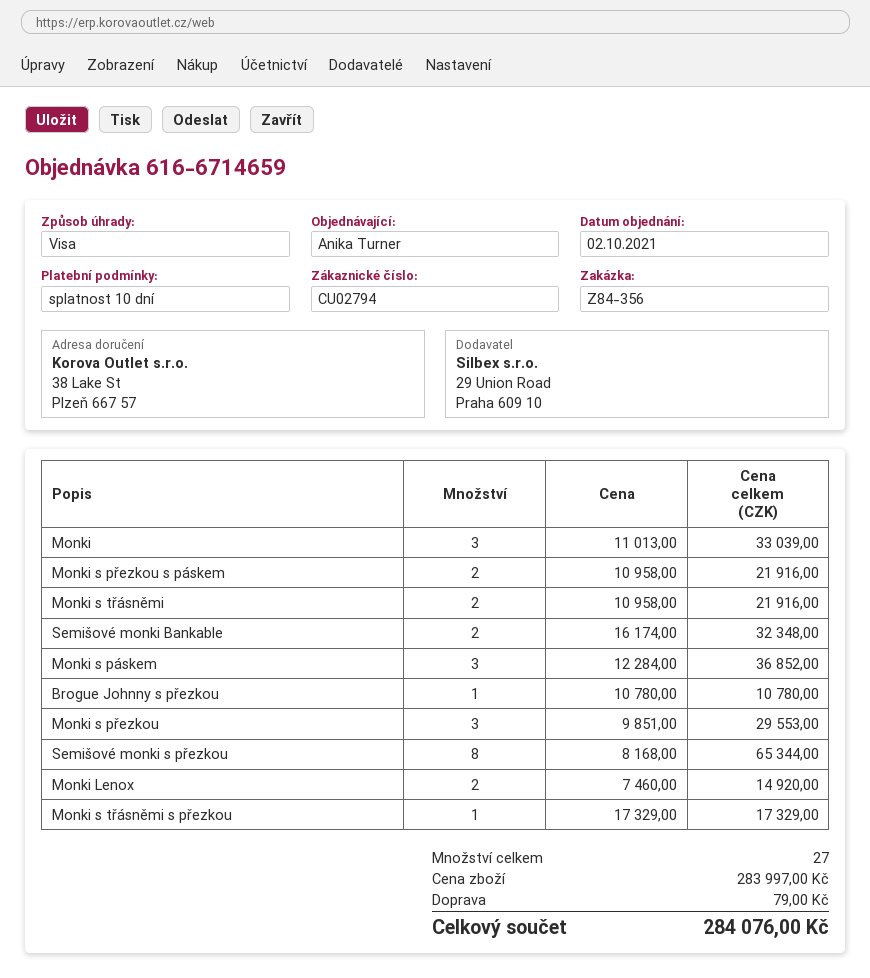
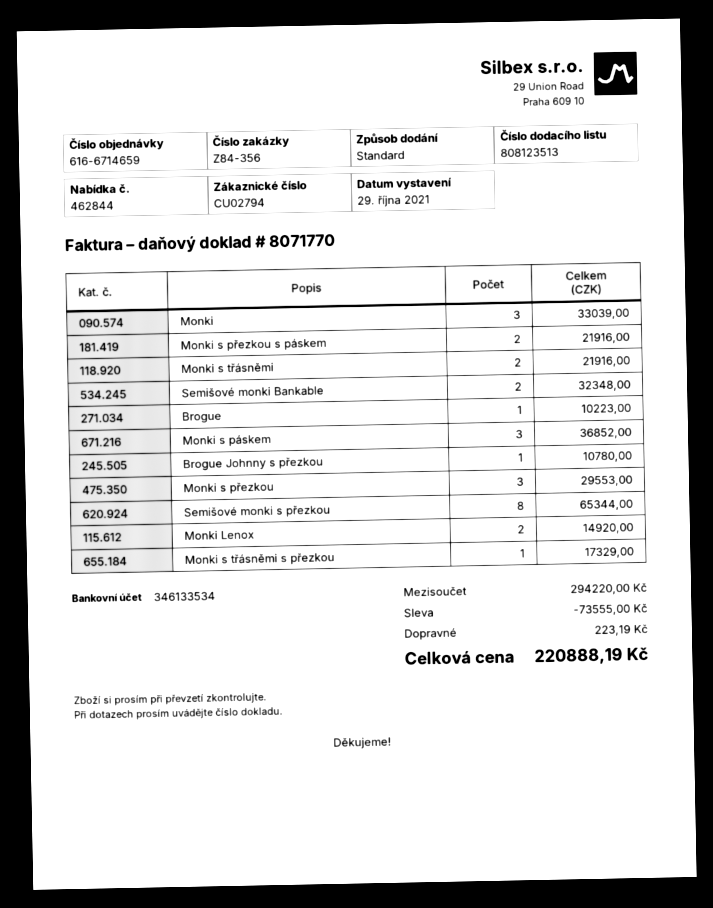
Brogue: none -> 1 for 10223.00
subtotal: 283997.00 -> 294220.00
discount: none -> 73555.00
shipping: 79.00 -> 223.19
total: 284076.00 -> 220888.19

